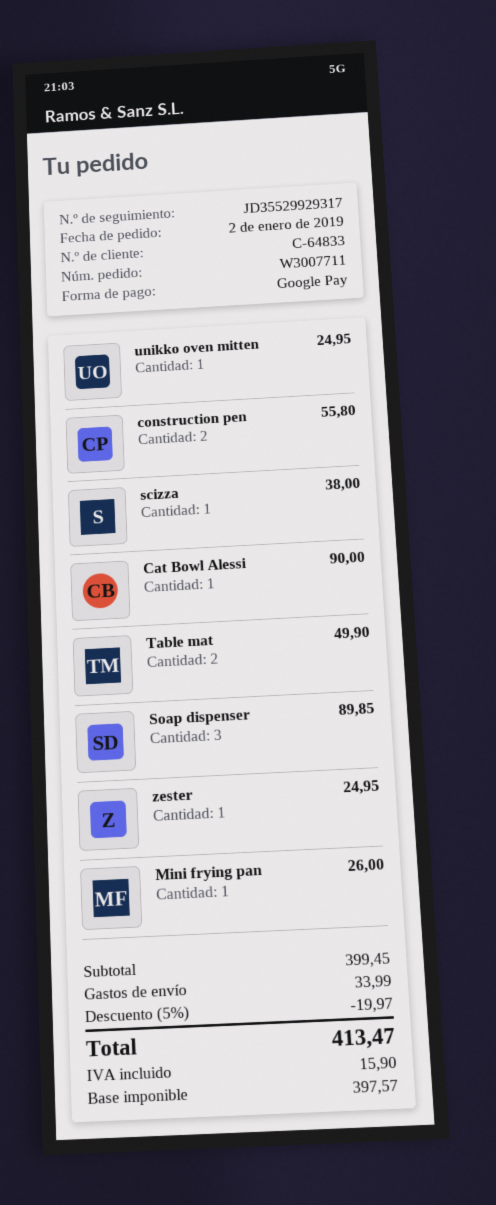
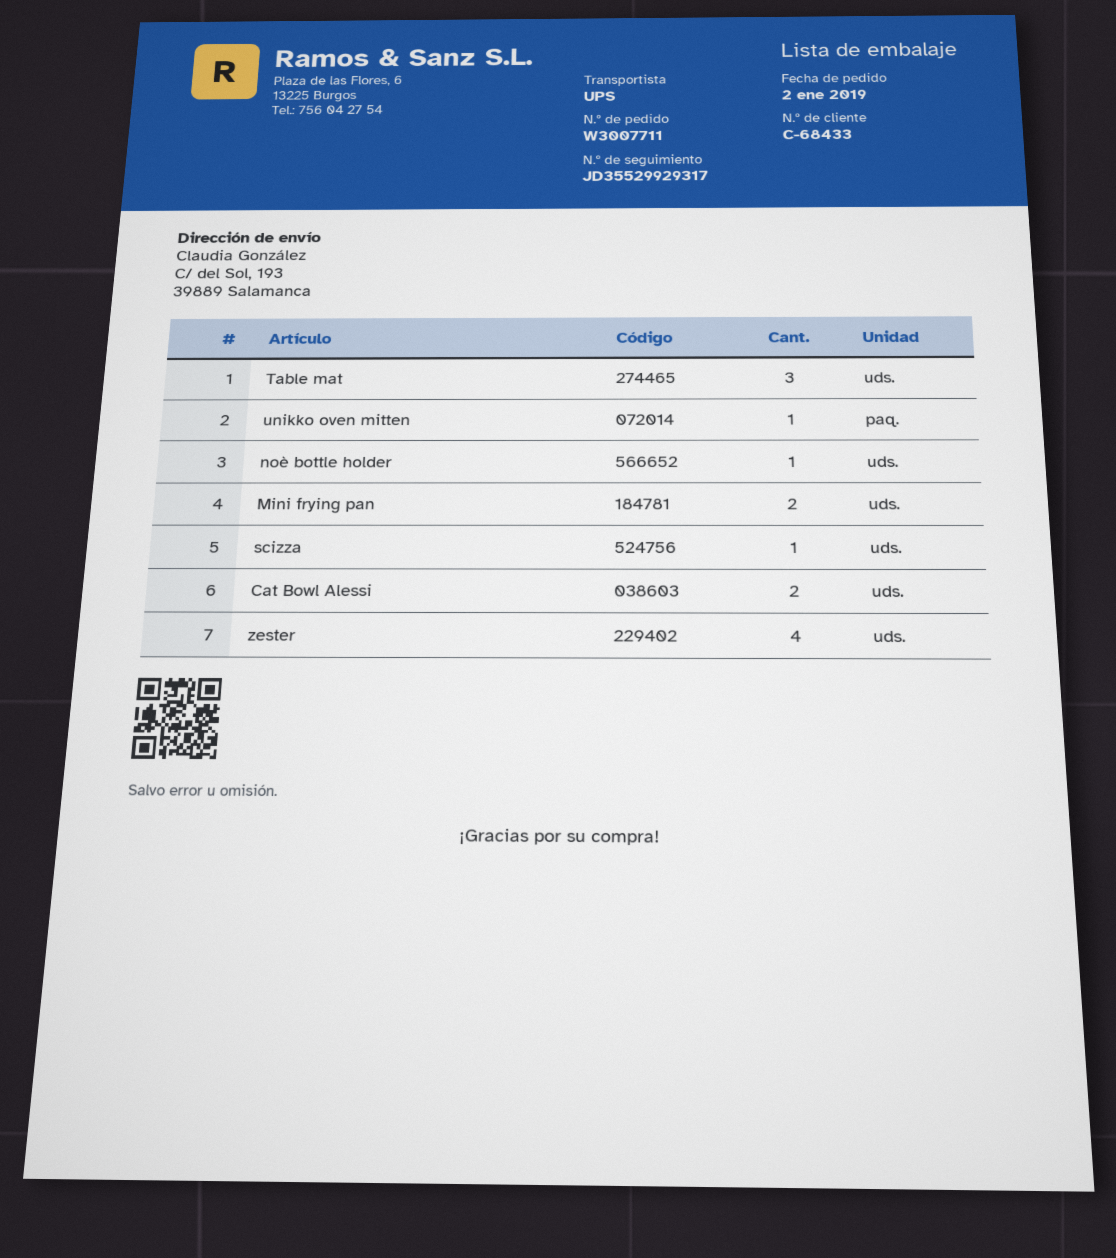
customer number: C-64833 -> C-68433
construction pen: 2 -> none
Cat Bowl Alessi: 1 -> 2
Table mat: 2 -> 3
Soap dispenser: 3 -> none
zester: 1 -> 4
Mini frying pan: 1 -> 2
noè bottle holder: none -> 1

